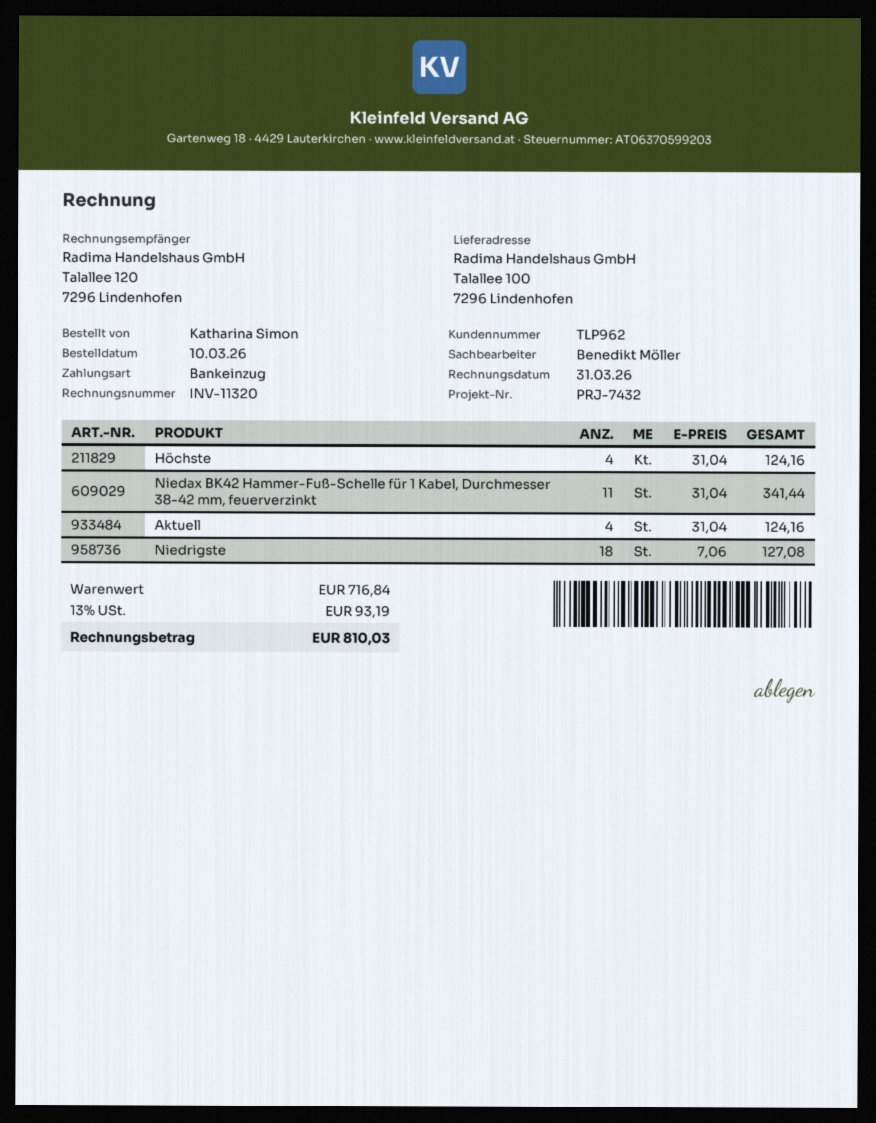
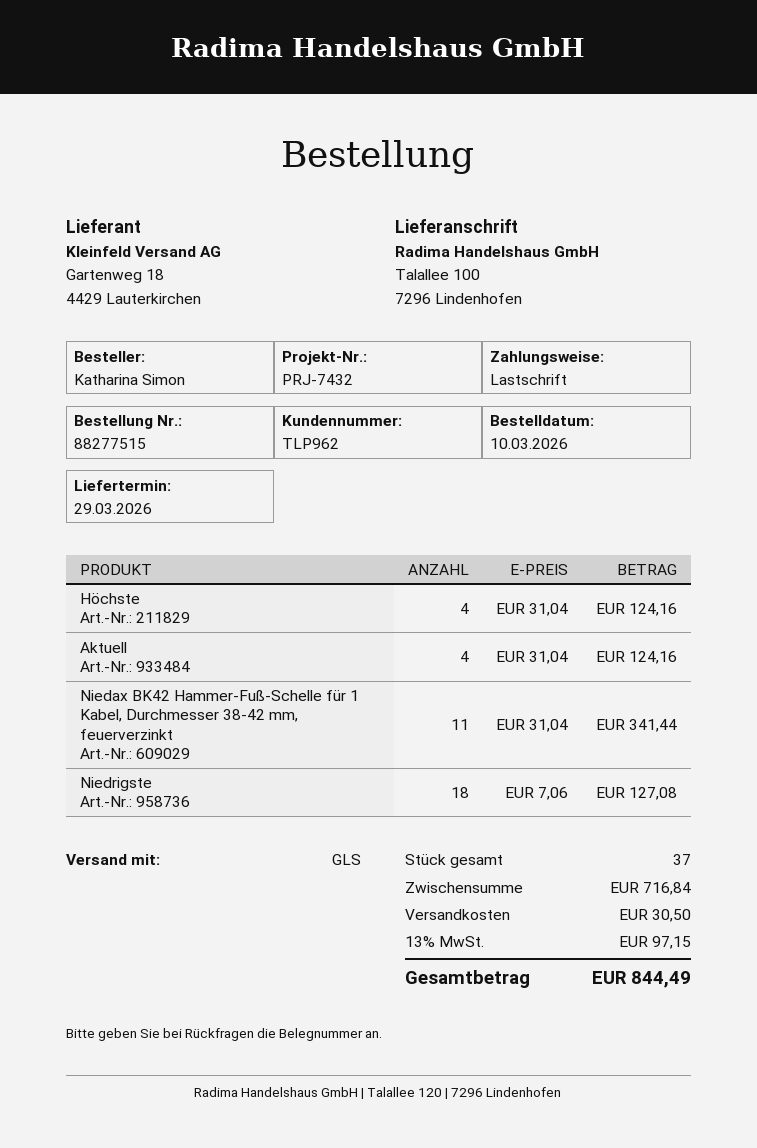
shipping: none -> 30.50
tax: 13% = 93.19 -> 13% = 97.15
total: 810.03 -> 844.49

